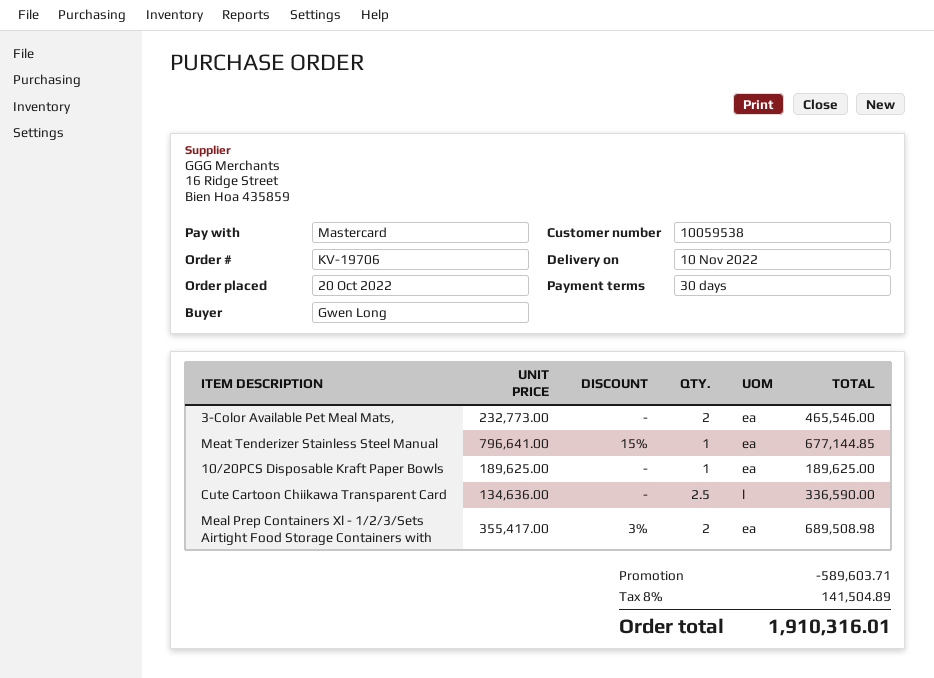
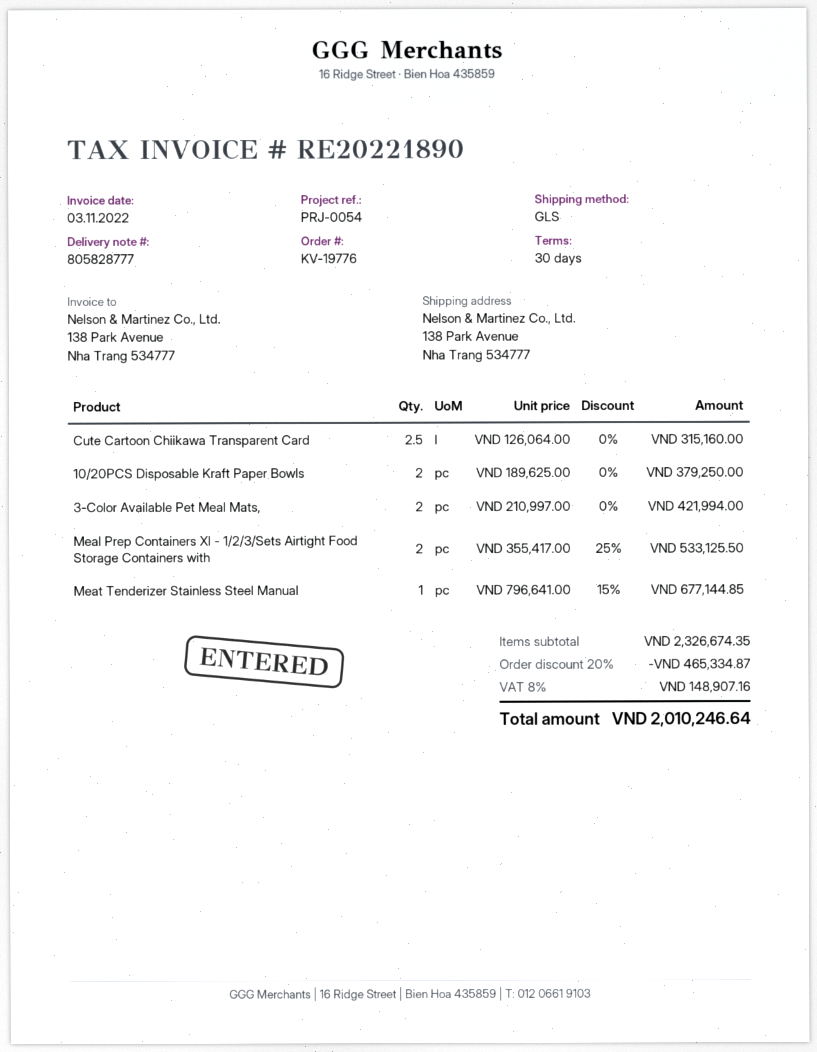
order number: KV-19706 -> KV-19776
3-Color Available Pet Meal Mats,: 2 x 232773.00 = 465546.00 -> 2 x 210997.00 = 421994.00
10/20PCS Disposable Kraft Paper Bowls: 1 x 189625.00 = 189625.00 -> 2 x 189625.00 = 379250.00
Cute Cartoon Chiikawa Transparent Card: 2.5 x 134636.00 = 336590.00 -> 2.5 x 126064.00 = 315160.00
Meal Prep Containers Xl - 1/2/3/Sets Airtight Food Storage Containers with: 2 x 355417.00 - 3% = 689508.98 -> 2 x 355417.00 - 25% = 533125.50
discount: 589603.71 -> 465334.87
tax: 8% = 141504.89 -> 8% = 148907.16
total: 1910316.01 -> 2010246.64

